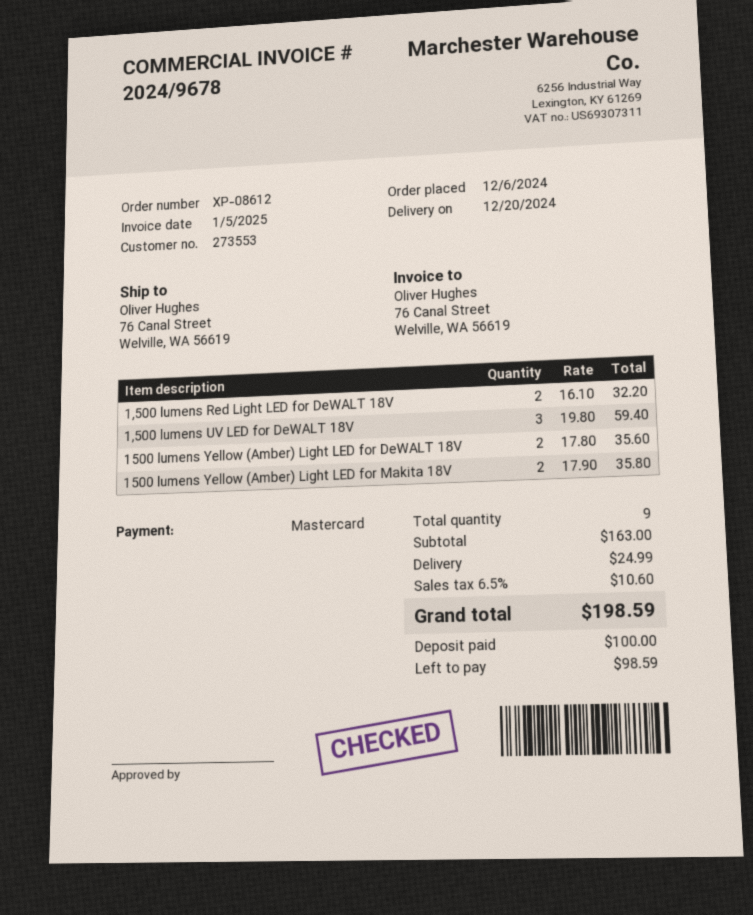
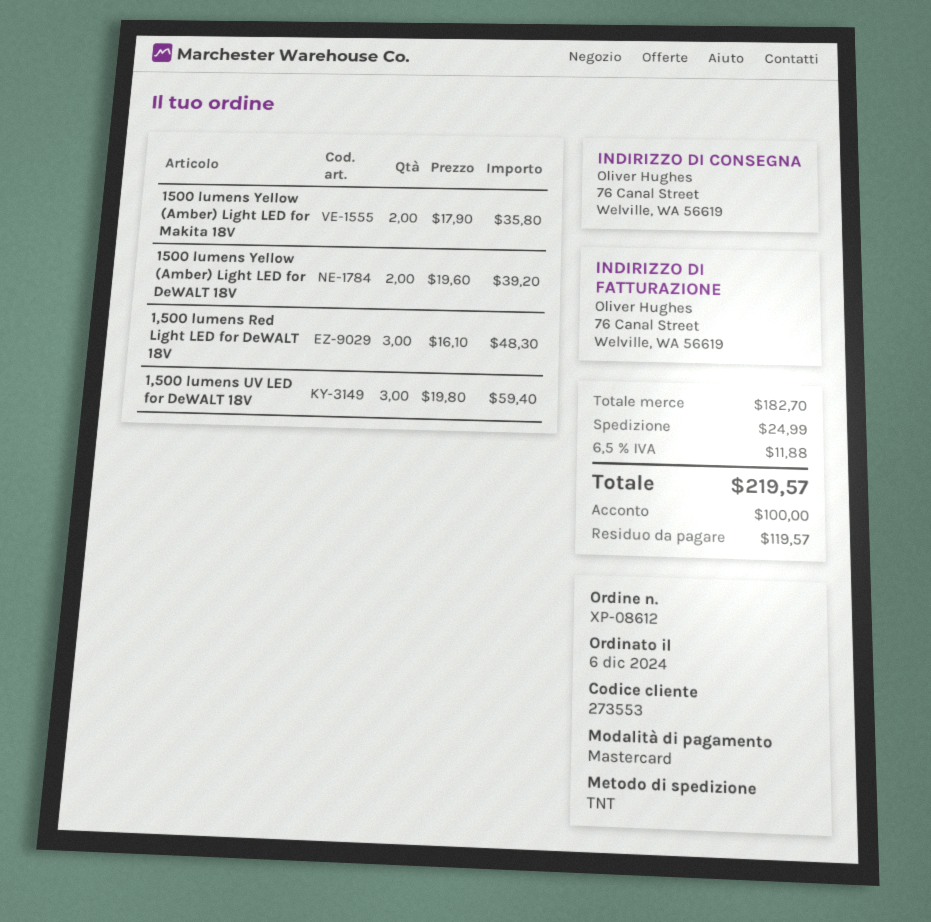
1,500 lumens Red Light LED for DeWALT 18V: 2 x 16.10 = 32.20 -> 3 x 16.10 = 48.30
1500 lumens Yellow (Amber) Light LED for DeWALT 18V: 2 x 17.80 = 35.60 -> 2 x 19.60 = 39.20
subtotal: 163.00 -> 182.70
tax: 6.5% = 10.60 -> 6.5% = 11.88
total: 198.59 -> 219.57
balance: 98.59 -> 119.57

